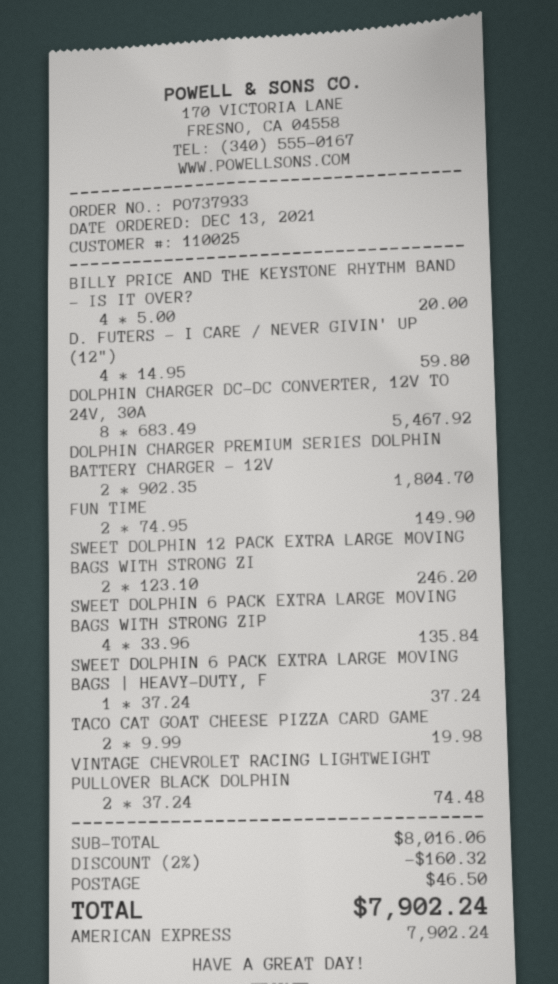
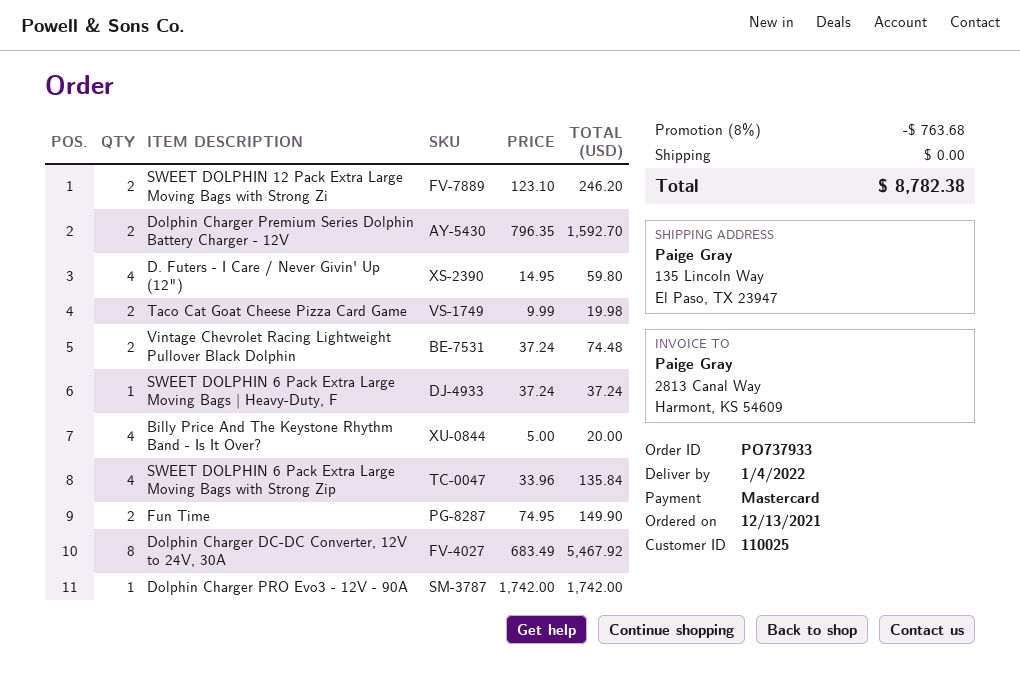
payment method: American Express -> Mastercard
DOLPHIN CHARGER PREMIUM SERIES DOLPHIN BATTERY CHARGER - 12V: 2 x 902.35 = 1804.70 -> 2 x 796.35 = 1592.70
Dolphin Charger PRO Evo3 - 12V - 90A: none -> 1 x 1742.00 = 1742.00
discount: 2% = 160.32 -> 8% = 763.68
shipping: 46.50 -> 0.00
total: 7902.24 -> 8782.38

